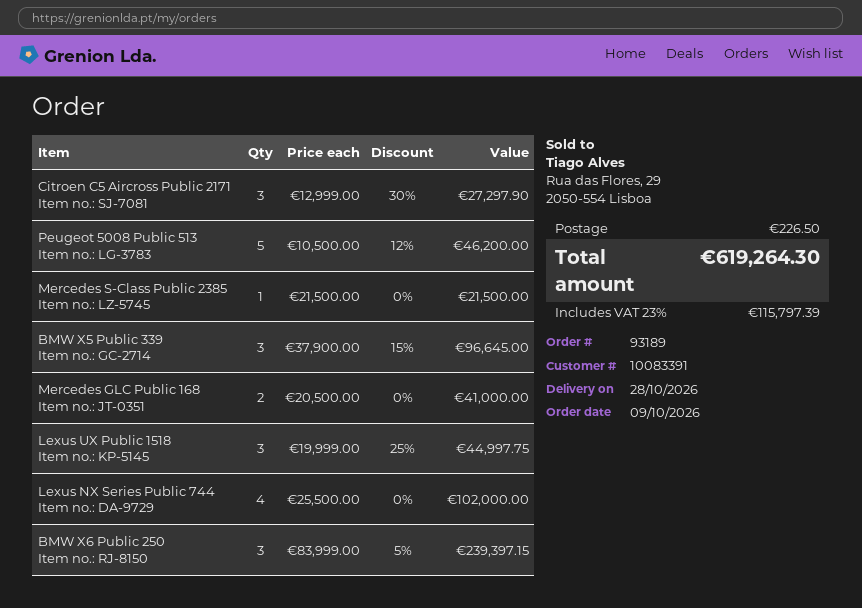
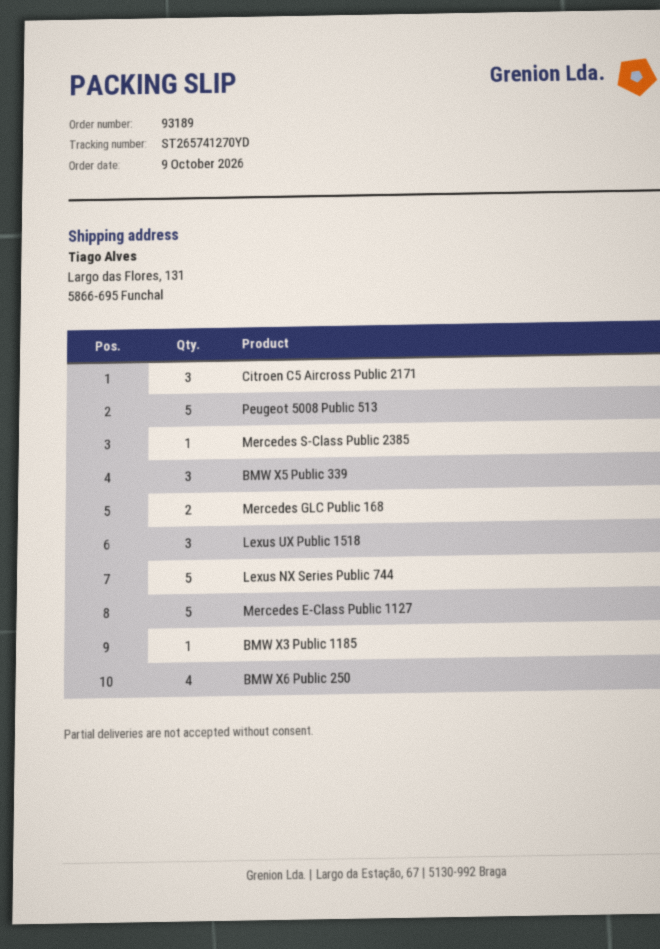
Lexus NX Series Public 744: 4 -> 5
BMW X6 Public 250: 3 -> 4
Mercedes E-Class Public 1127: none -> 5
BMW X3 Public 1185: none -> 1

